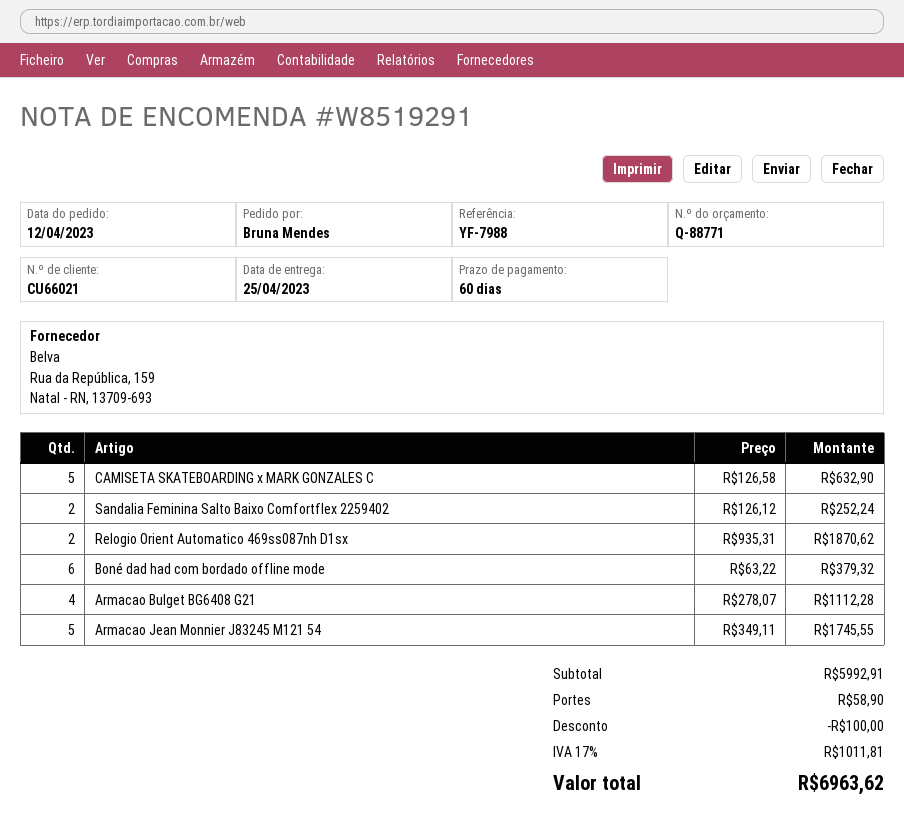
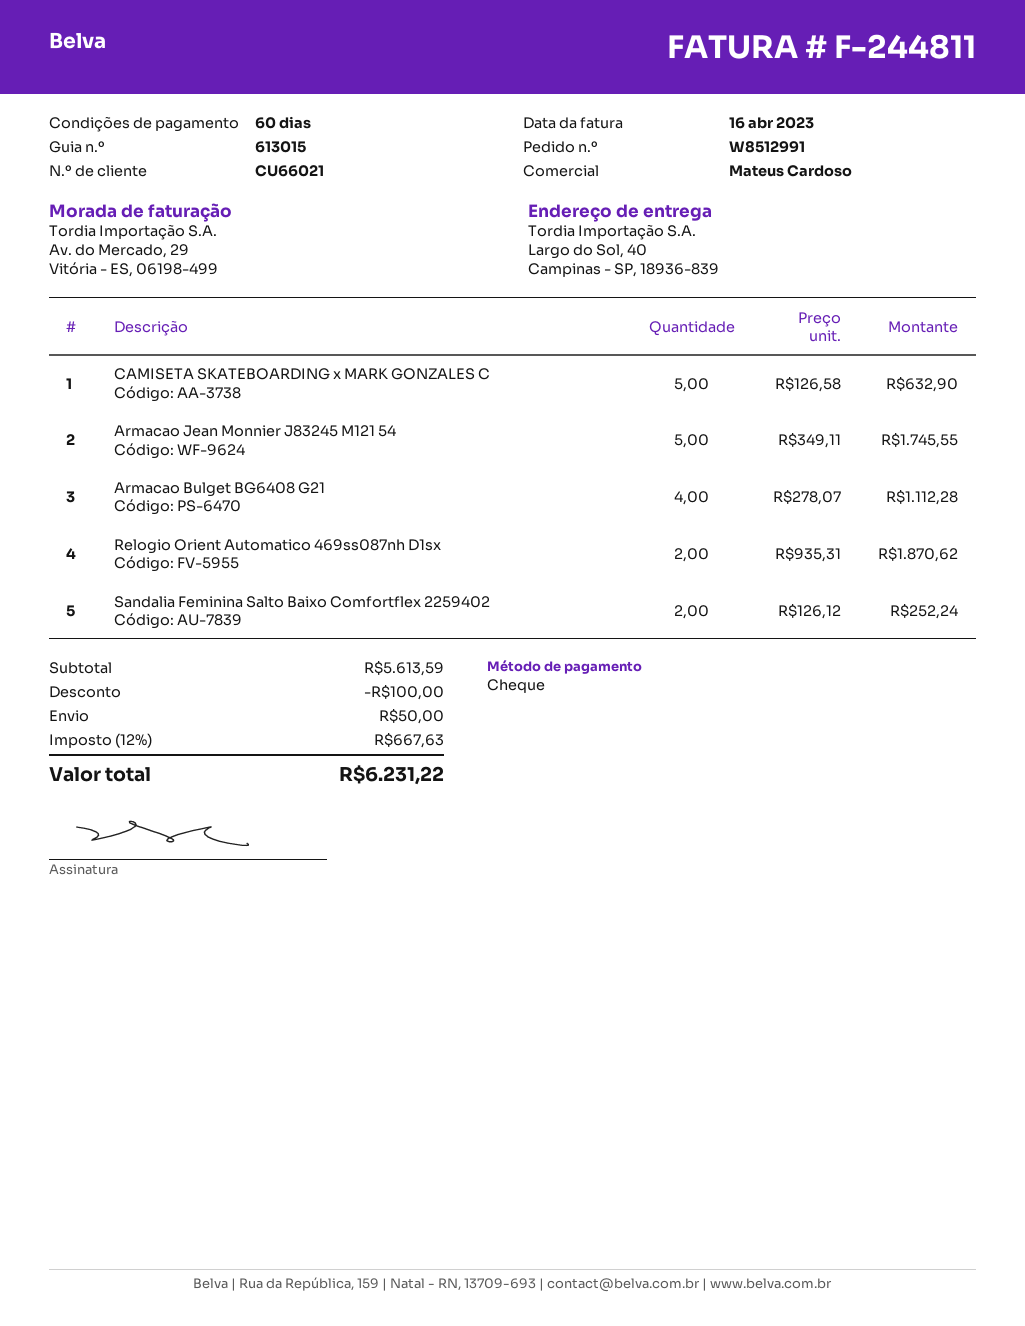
order number: W8519291 -> W8512991
Boné dad had com bordado offline mode: 6 x 63.22 = 379.32 -> none
subtotal: 5992.91 -> 5613.59
shipping: 58.90 -> 50.00
tax: 17% = 1011.81 -> 12% = 667.63
total: 6963.62 -> 6231.22

